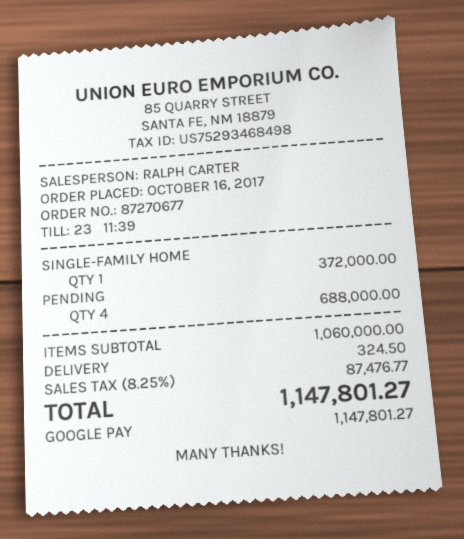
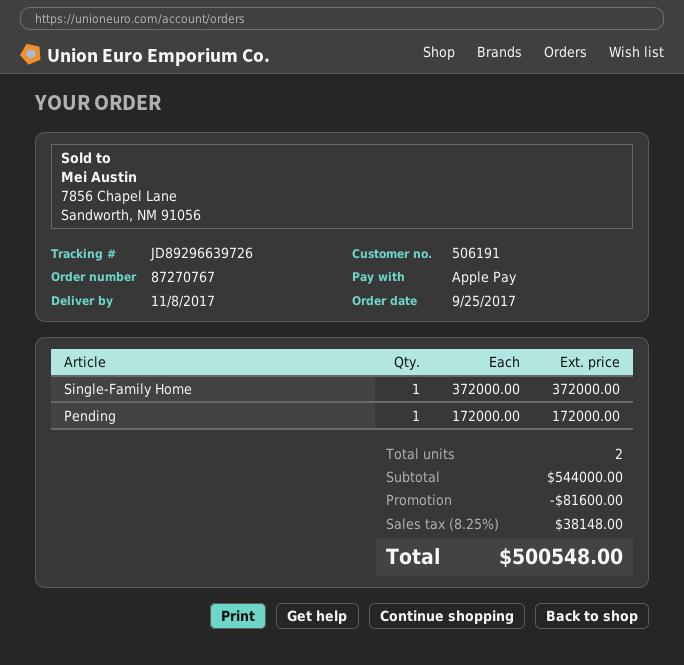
order number: 87270677 -> 87270767
order date: 2017-10-16 -> 2017-09-25
payment method: Google Pay -> Apple Pay
PENDING: 4 for 688000.00 -> 1 for 172000.00
subtotal: 1060000.00 -> 544000.00
discount: none -> 81600.00
shipping: 324.50 -> none
tax: 8.25% = 87476.77 -> 8.25% = 38148.00
total: 1147801.27 -> 500548.00

